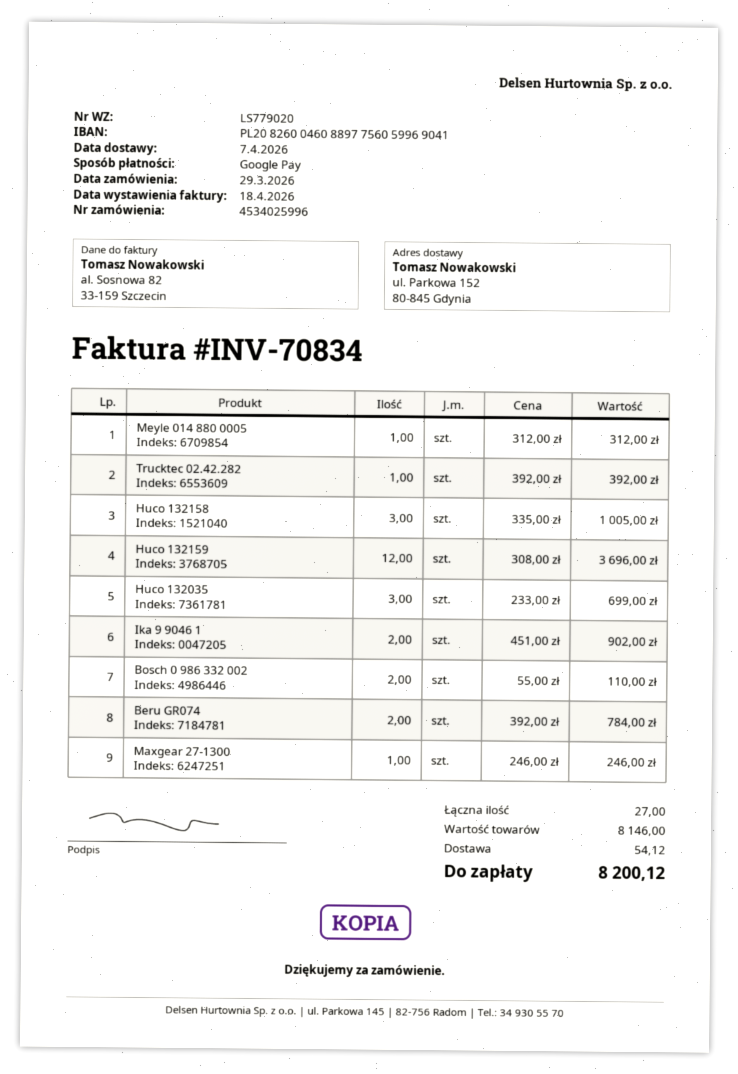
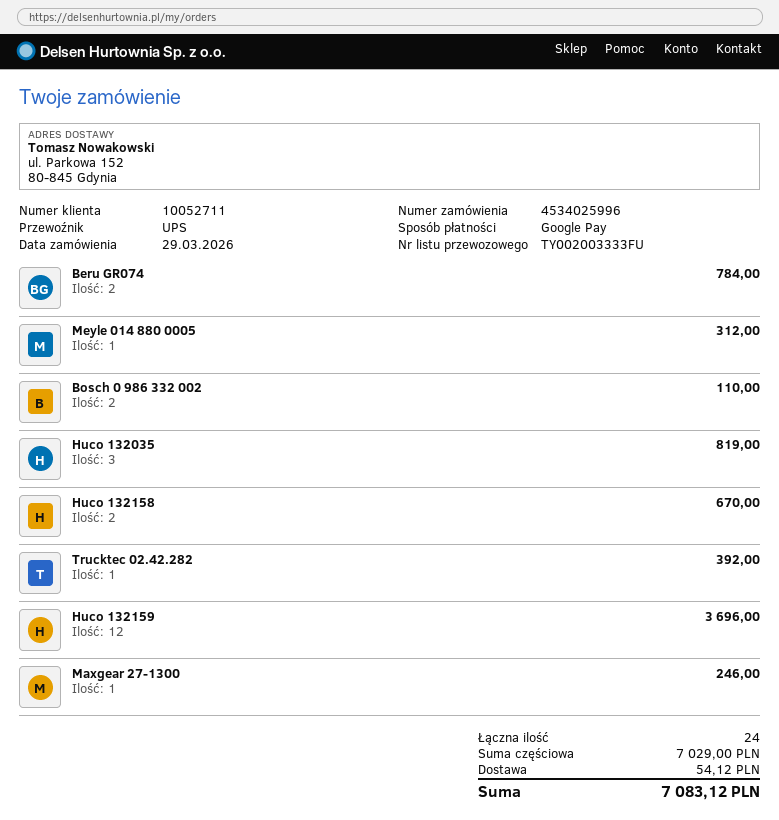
Huco 132158: 3 for 1005.00 -> 2 for 670.00
Huco 132035: 3 for 699.00 -> 3 for 819.00
Ika 9 9046 1: 2 for 902.00 -> none
total quantity: 27 -> 24
subtotal: 8146.00 -> 7029.00
total: 8200.12 -> 7083.12

